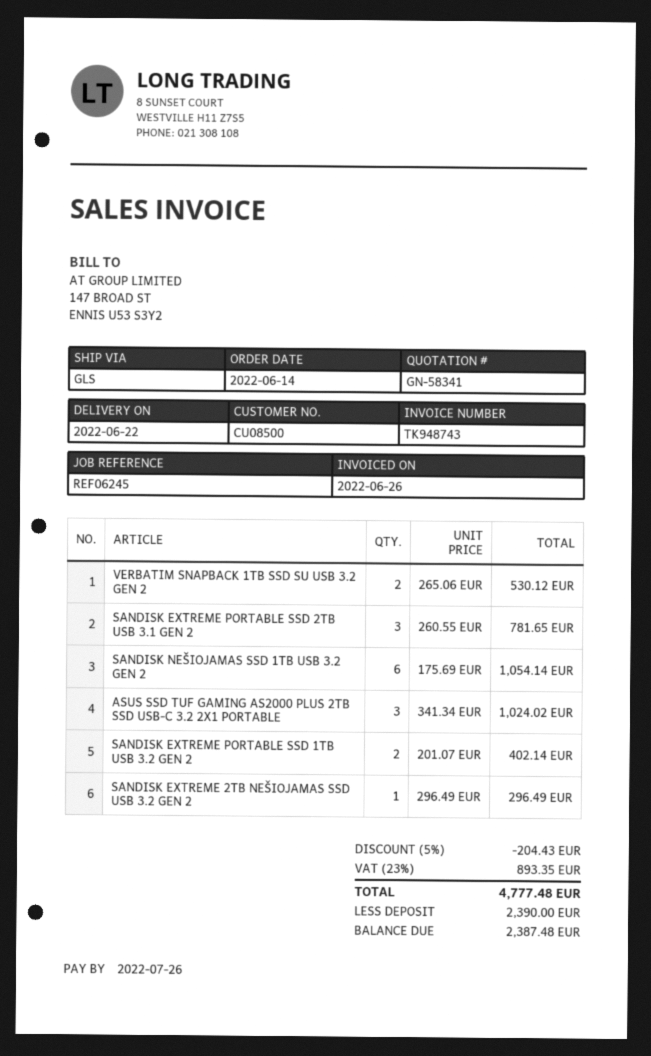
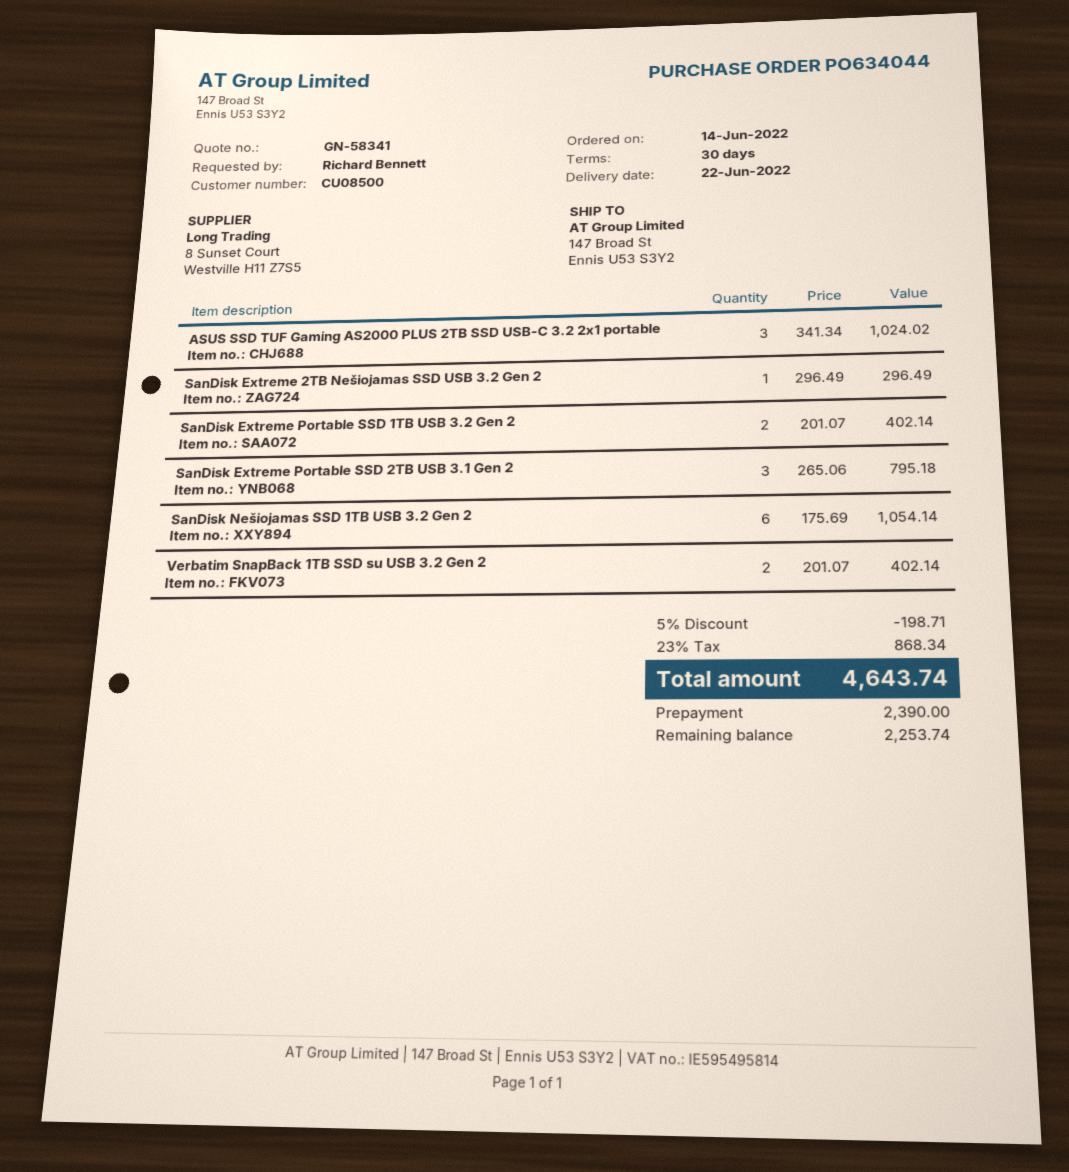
VERBATIM SNAPBACK 1TB SSD SU USB 3.2 GEN 2: 2 x 265.06 = 530.12 -> 2 x 201.07 = 402.14
SANDISK EXTREME PORTABLE SSD 2TB USB 3.1 GEN 2: 3 x 260.55 = 781.65 -> 3 x 265.06 = 795.18
discount: 5% = 204.43 -> 5% = 198.71
tax: 23% = 893.35 -> 23% = 868.34
total: 4777.48 -> 4643.74
balance: 2387.48 -> 2253.74

